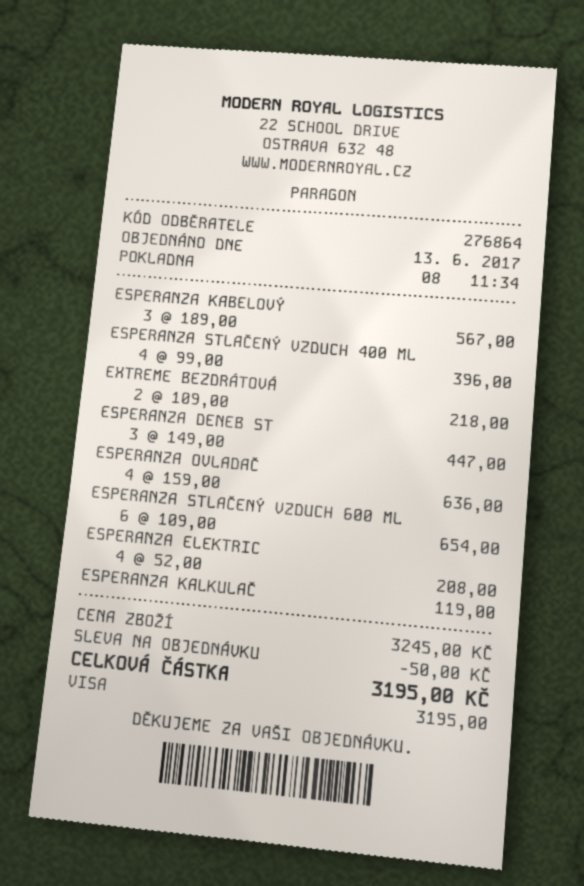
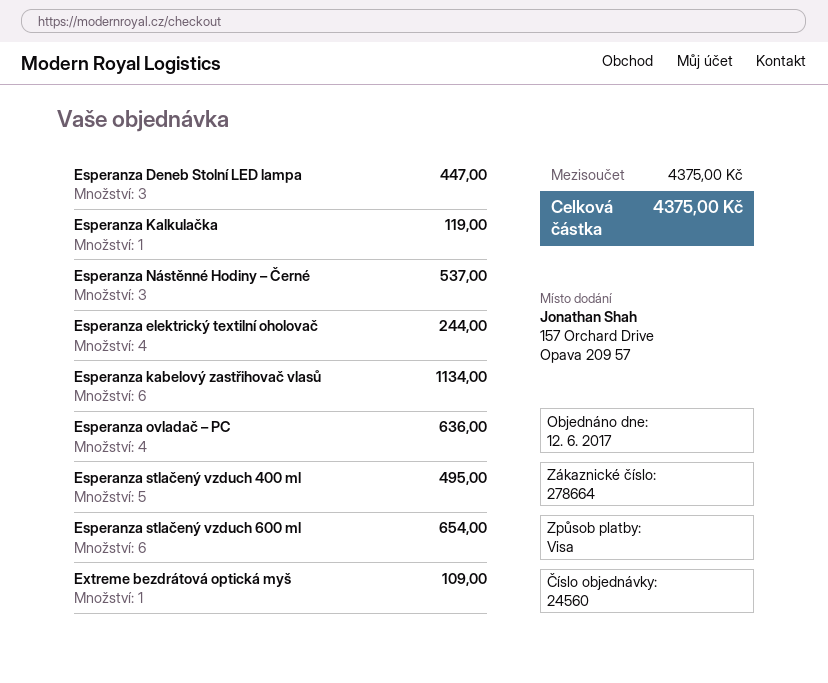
order date: 2017-06-13 -> 2017-06-12
customer number: 276864 -> 278664
ESPERANZA KABELOVÝ: 3 for 567.00 -> 6 for 1134.00
ESPERANZA STLAČENÝ VZDUCH 400 ML: 4 for 396.00 -> 5 for 495.00
EXTREME BEZDRÁTOVÁ: 2 for 218.00 -> 1 for 109.00
ESPERANZA ELEKTRIC: 4 for 208.00 -> 4 for 244.00
Esperanza Nástěnné Hodiny – Černé: none -> 3 for 537.00
subtotal: 3245.00 -> 4375.00
discount: 50.00 -> none
total: 3195.00 -> 4375.00

